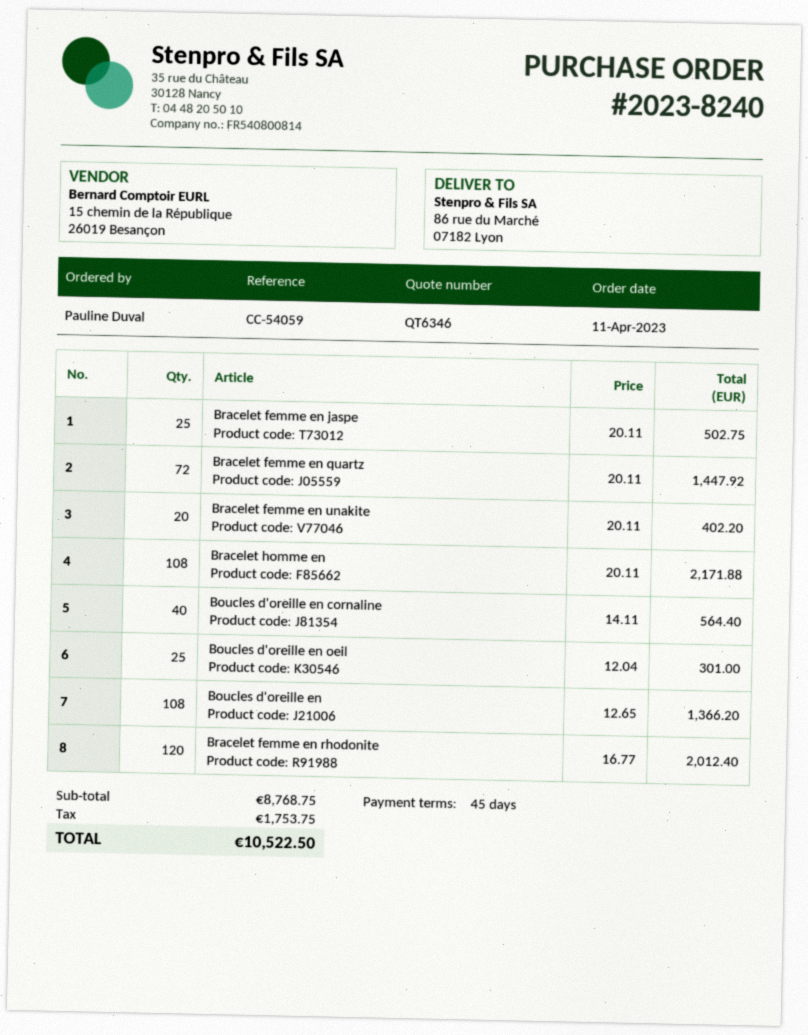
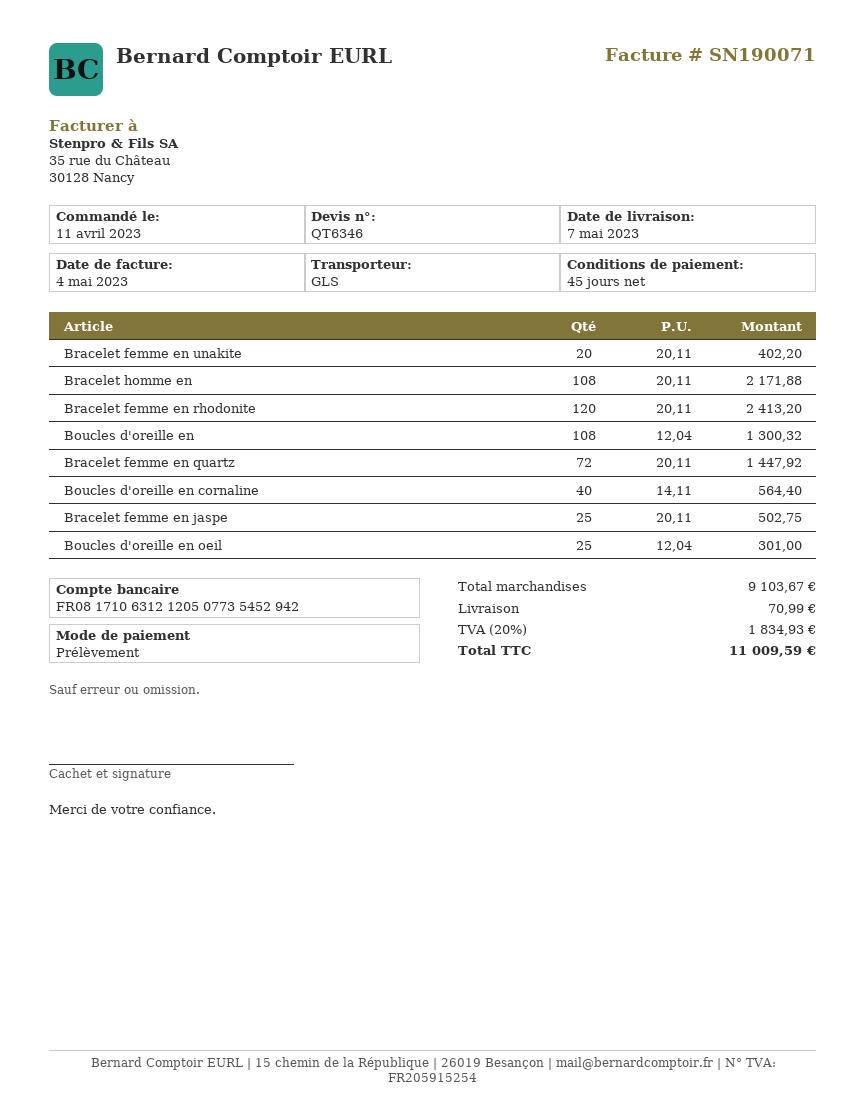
Boucles d'oreille en: 108 x 12.65 = 1366.20 -> 108 x 12.04 = 1300.32
Bracelet femme en rhodonite: 120 x 16.77 = 2012.40 -> 120 x 20.11 = 2413.20
subtotal: 8768.75 -> 9103.67
shipping: none -> 70.99
tax: 1753.75 -> 1834.93
total: 10522.50 -> 11009.59

